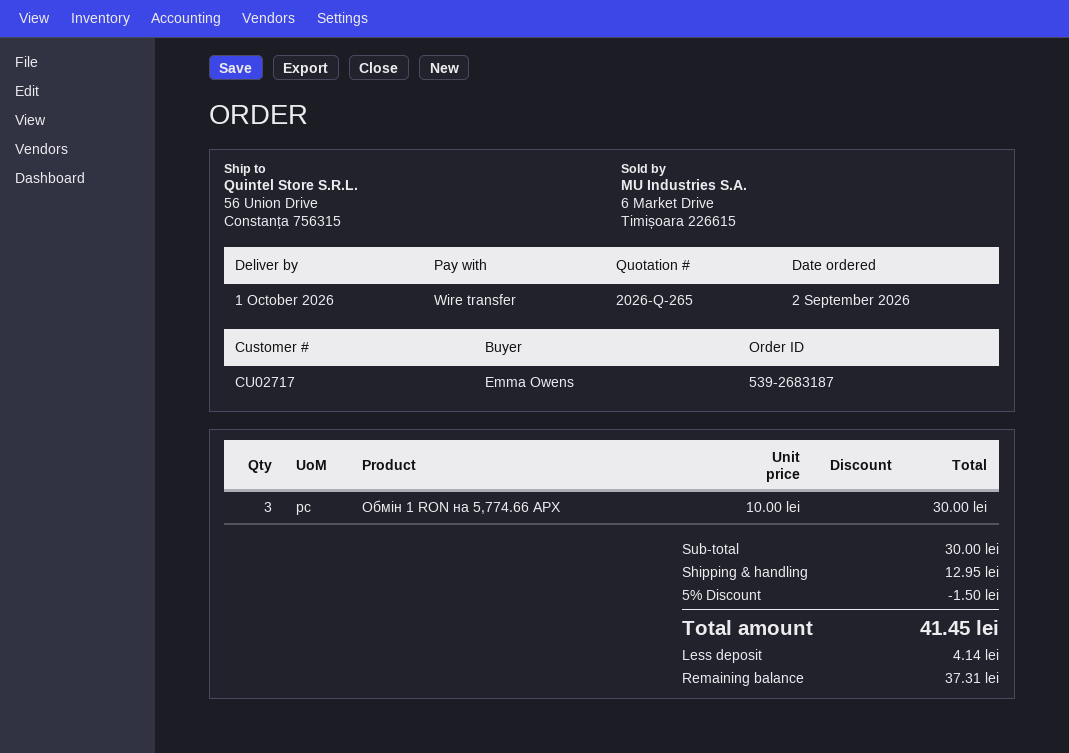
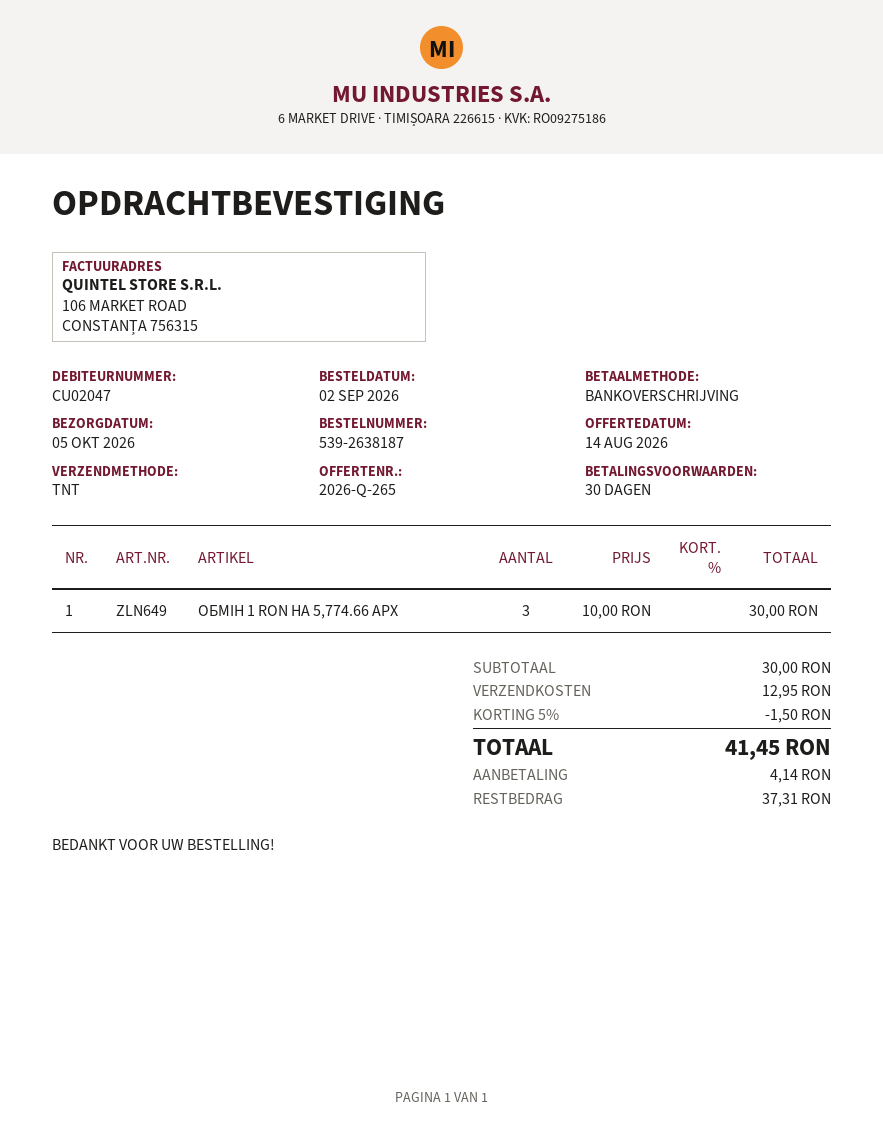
order number: 539-2683187 -> 539-2638187
delivery date: 2026-10-01 -> 2026-10-05
customer number: CU02717 -> CU02047

